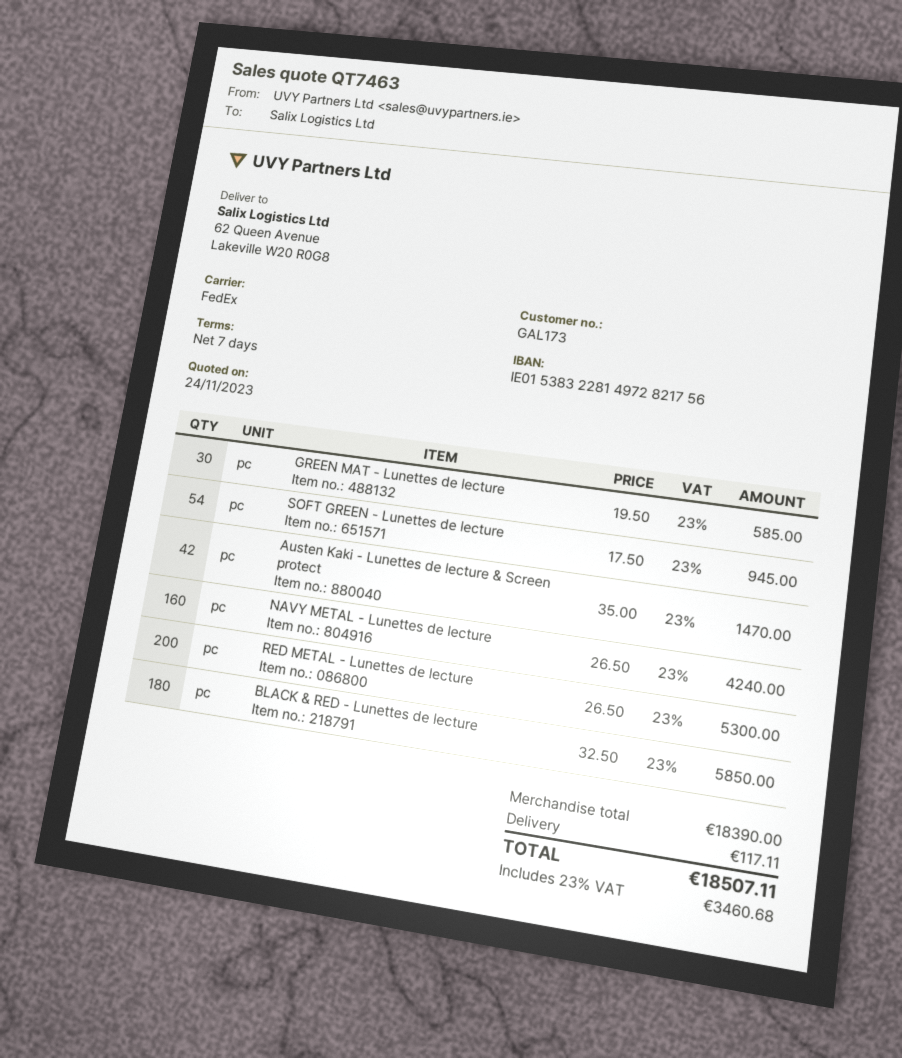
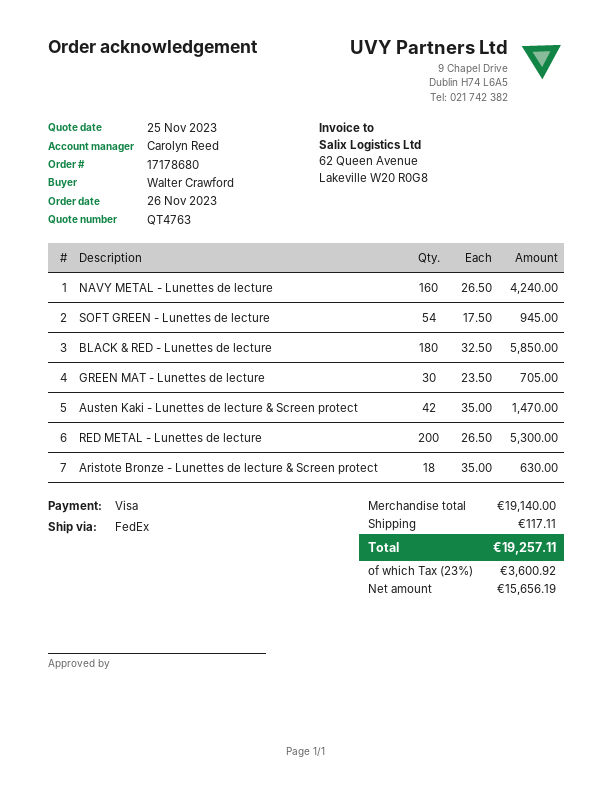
quote number: QT7463 -> QT4763
quote date: 2023-11-24 -> 2023-11-25
GREEN MAT - Lunettes de lecture: 30 x 19.50 = 585.00 -> 30 x 23.50 = 705.00
Aristote Bronze - Lunettes de lecture & Screen protect: none -> 18 x 35.00 = 630.00
subtotal: 18390.00 -> 19140.00
tax: 23% = 3460.68 -> 23% = 3600.92
total: 18507.11 -> 19257.11

